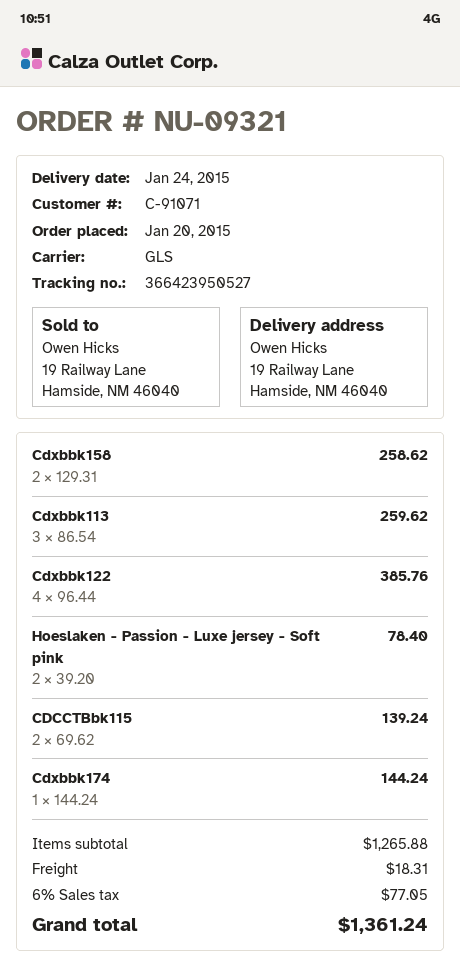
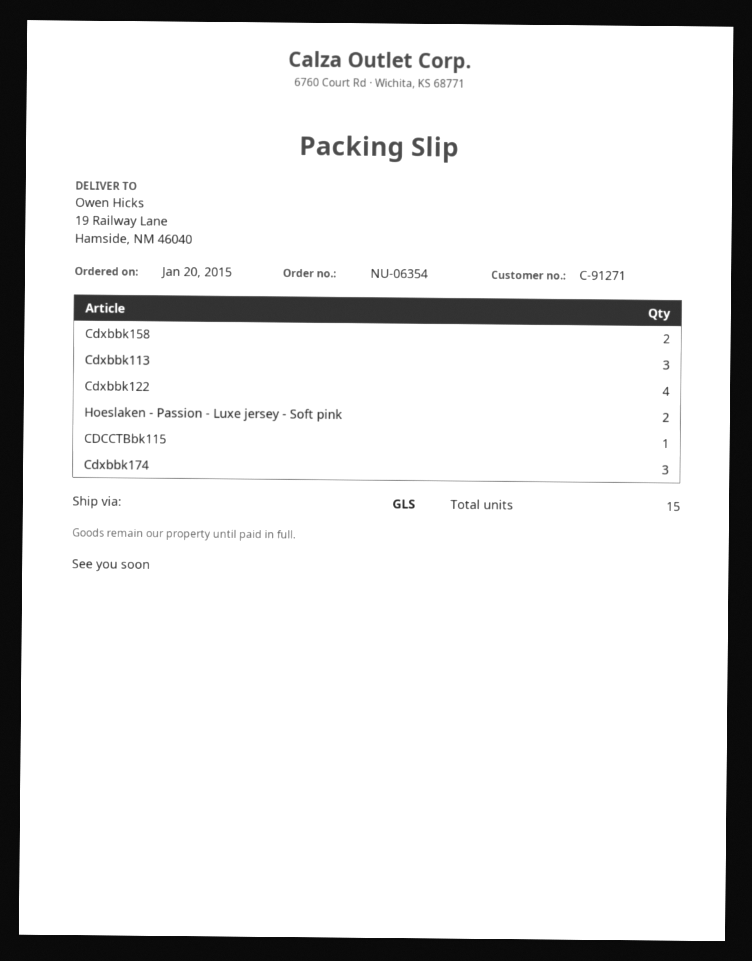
order number: NU-09321 -> NU-06354
customer number: C-91071 -> C-91271
CDCCTBbk115: 2 -> 1
Cdxbbk174: 1 -> 3

